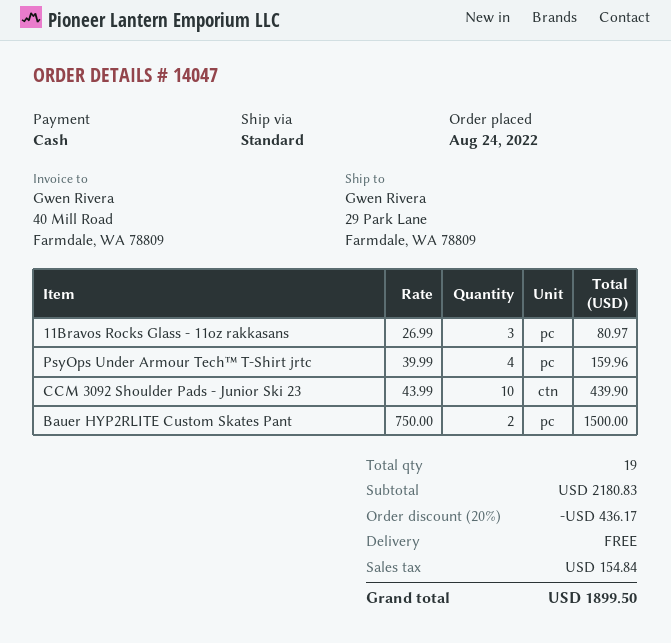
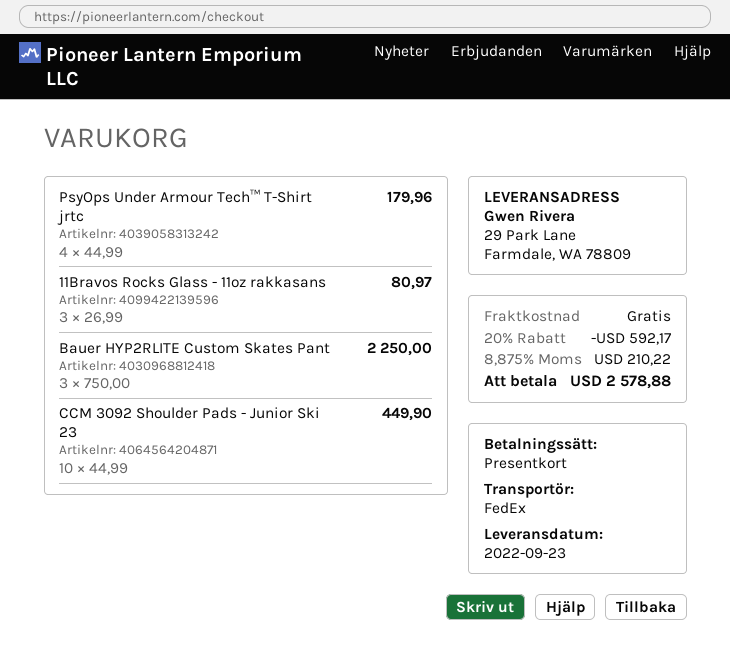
payment method: cash -> gift card
shipping method: standard -> FedEx
PsyOps Under Armour Tech™ T-Shirt jrtc: 4 x 39.99 = 159.96 -> 4 x 44.99 = 179.96
CCM 3092 Shoulder Pads - Junior Ski 23: 10 x 43.99 = 439.90 -> 10 x 44.99 = 449.90
Bauer HYP2RLITE Custom Skates Pant: 2 x 750.00 = 1500.00 -> 3 x 750.00 = 2250.00
discount: 20% = 436.17 -> 20% = 592.17
tax: 154.84 -> 210.22
total: 1899.50 -> 2578.88

